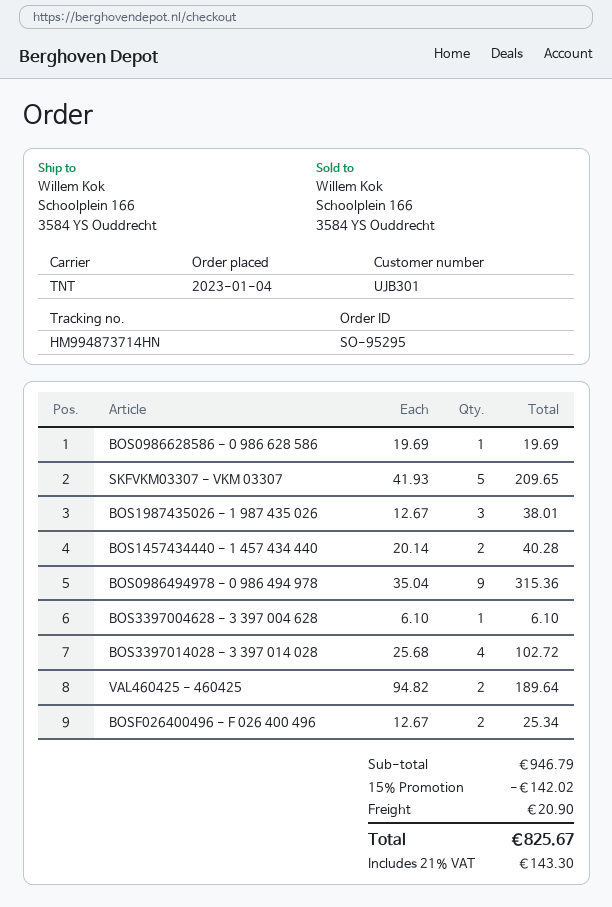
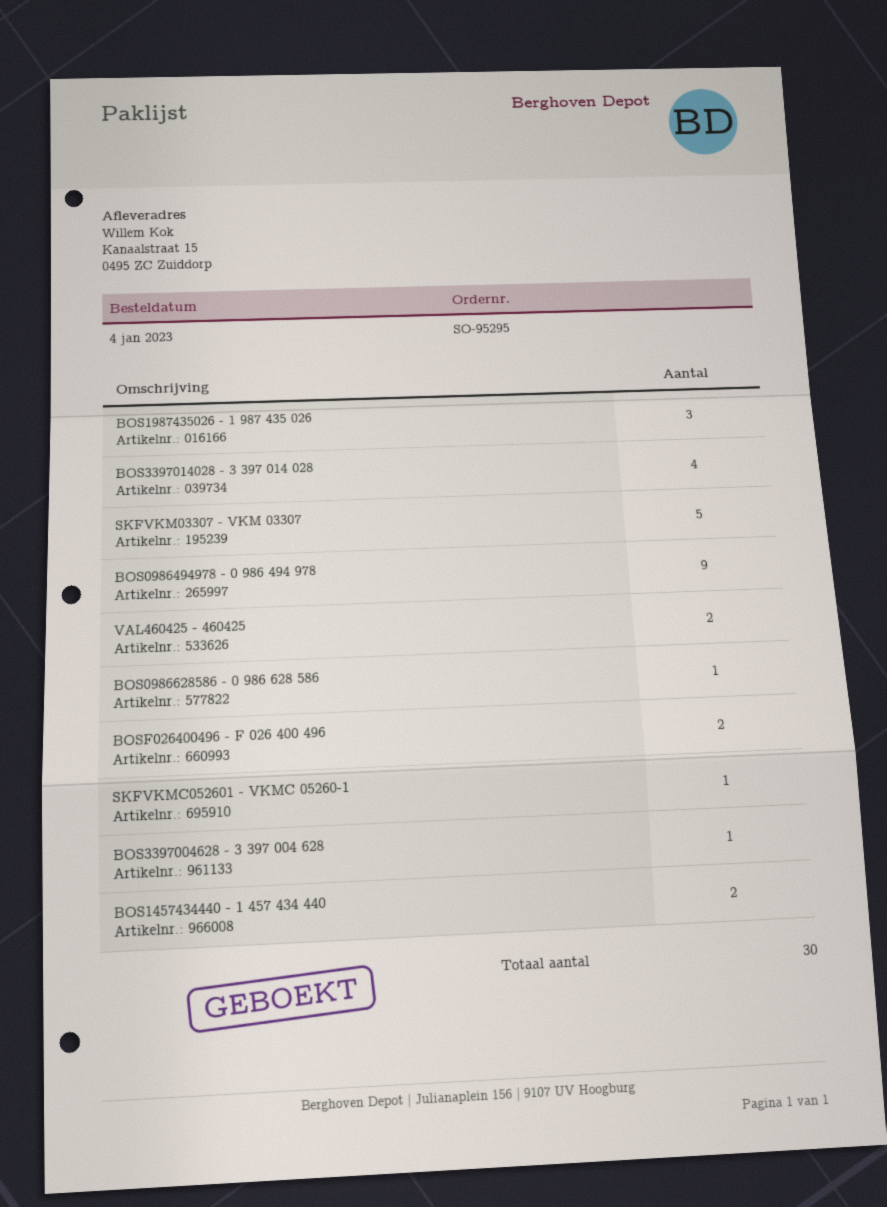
ship to: Schoolplein 166, 3584 YS Ouddrecht -> Kanaalstraat 15, 0495 ZC Zuiddorp
SKFVKMC052601 - VKMC 05260-1: none -> 1

